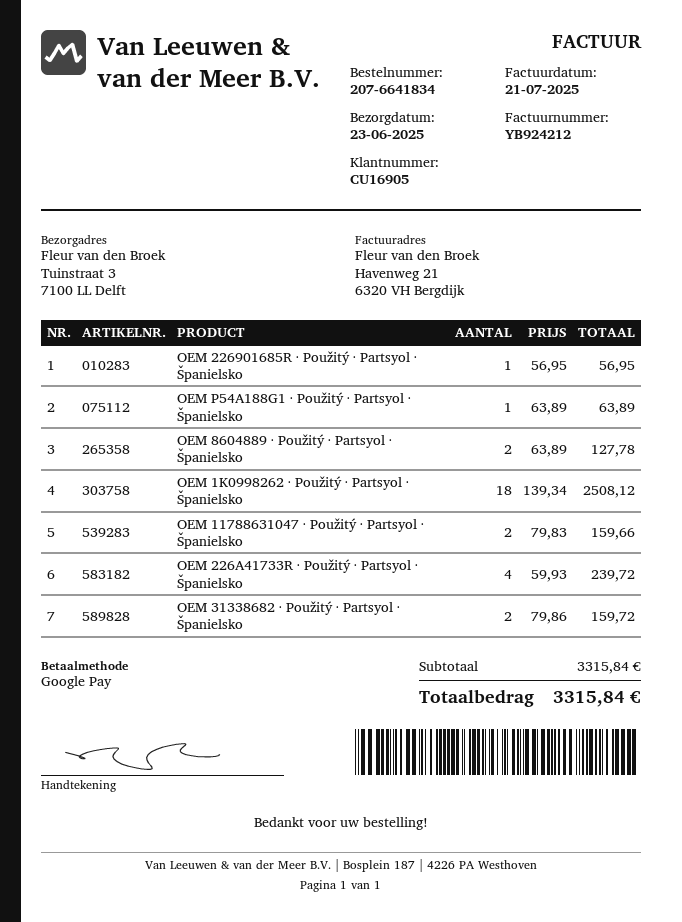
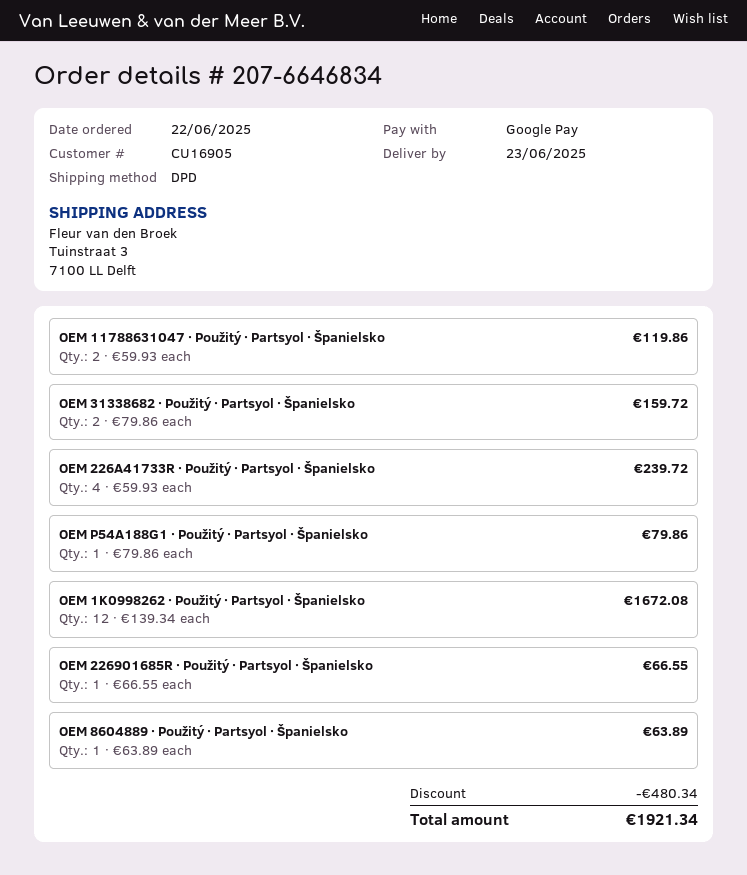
order number: 207-6641834 -> 207-6646834
OEM 226901685R · Použitý · Partsyol · Španielsko: 1 x 56.95 = 56.95 -> 1 x 66.55 = 66.55
OEM P54A188G1 · Použitý · Partsyol · Španielsko: 1 x 63.89 = 63.89 -> 1 x 79.86 = 79.86
OEM 8604889 · Použitý · Partsyol · Španielsko: 2 x 63.89 = 127.78 -> 1 x 63.89 = 63.89
OEM 1K0998262 · Použitý · Partsyol · Španielsko: 18 x 139.34 = 2508.12 -> 12 x 139.34 = 1672.08
OEM 11788631047 · Použitý · Partsyol · Španielsko: 2 x 79.83 = 159.66 -> 2 x 59.93 = 119.86
discount: none -> 480.34
total: 3315.84 -> 1921.34

